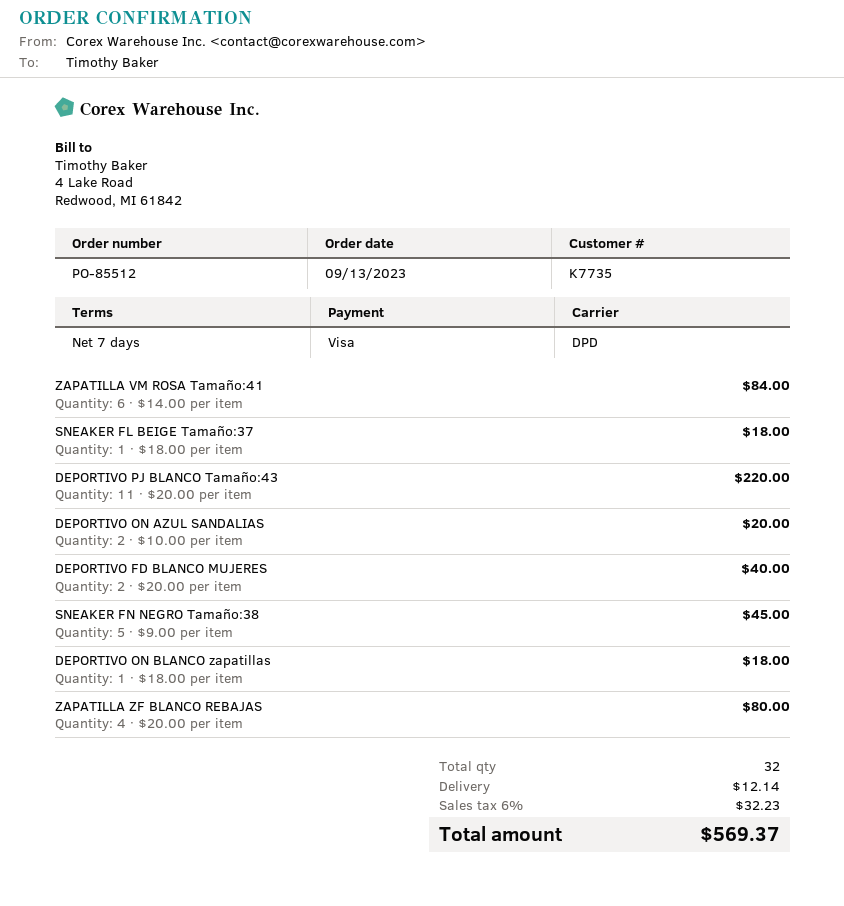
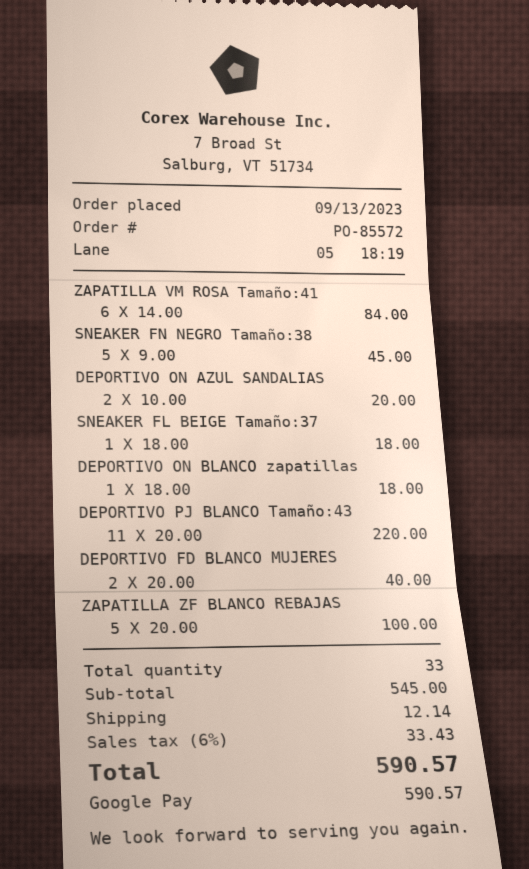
order number: PO-85512 -> PO-85572
payment method: Visa -> Google Pay
ZAPATILLA ZF BLANCO REBAJAS: 4 x 20.00 = 80.00 -> 5 x 20.00 = 100.00
total quantity: 32 -> 33
tax: 6% = 32.23 -> 6% = 33.43
total: 569.37 -> 590.57

